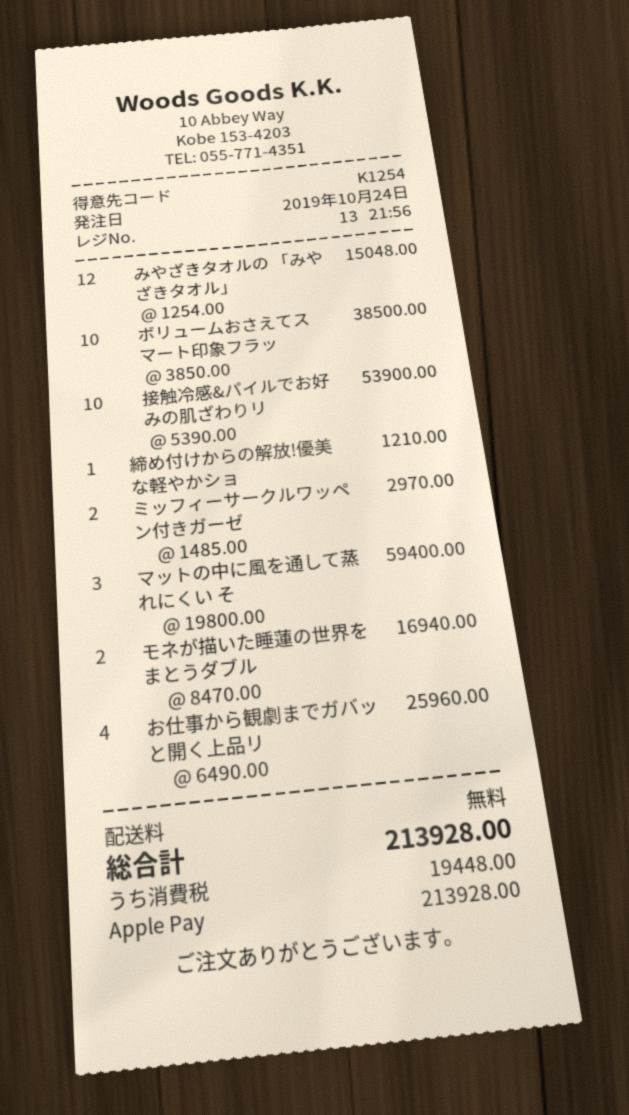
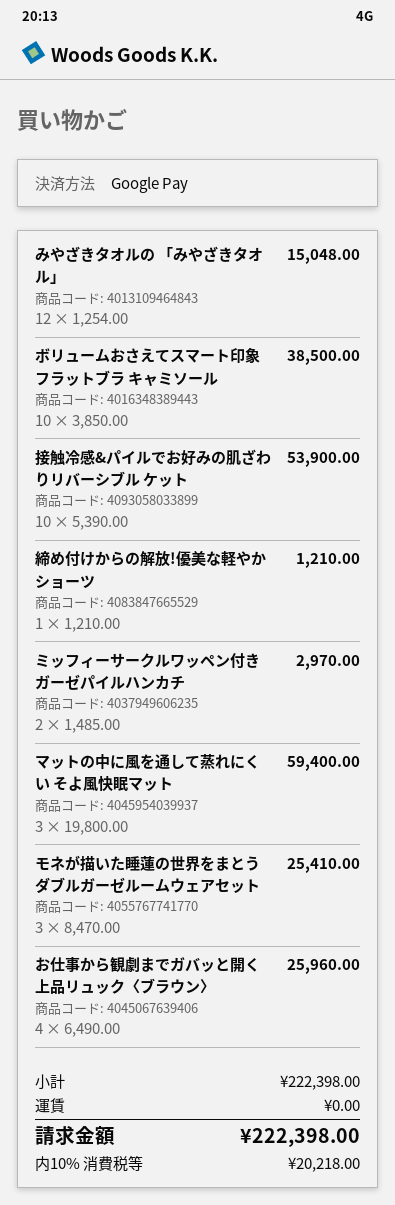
payment method: Apple Pay -> Google Pay
モネが描いた睡蓮の世界をまとうダブル: 2 x 8470.00 = 16940.00 -> 3 x 8470.00 = 25410.00
tax: 19448.00 -> 20218.00
total: 213928.00 -> 222398.00

